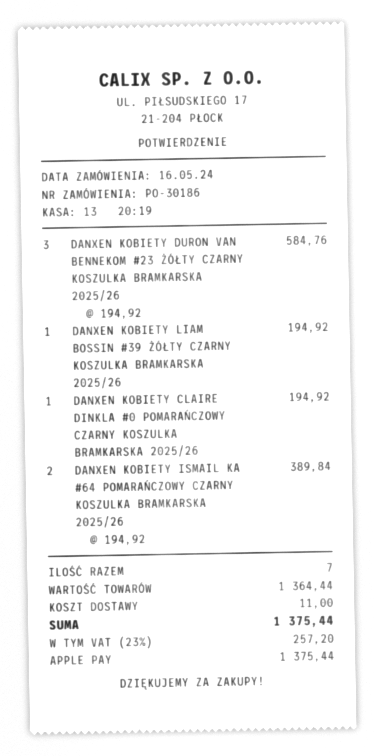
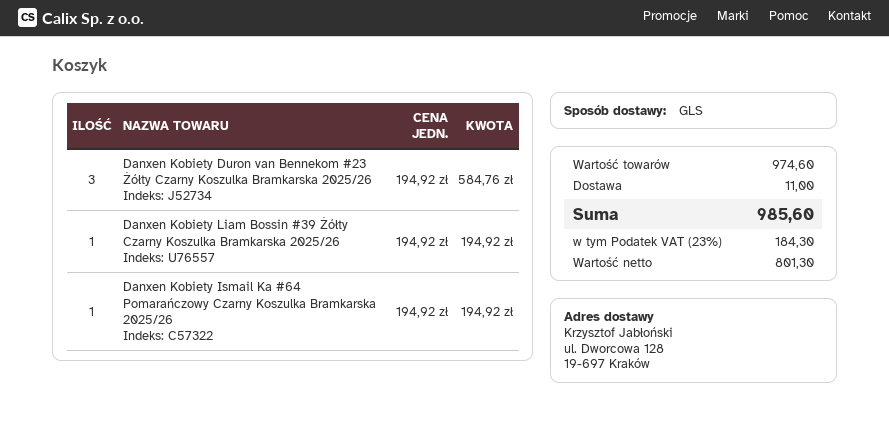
DANXEN KOBIETY CLAIRE DINKLA #0 POMARAŃCZOWY CZARNY KOSZULKA BRAMKARSKA 2025/26: 1 x 194.92 = 194.92 -> none
DANXEN KOBIETY ISMAIL KA #64 POMARAŃCZOWY CZARNY KOSZULKA BRAMKARSKA 2025/26: 2 x 194.92 = 389.84 -> 1 x 194.92 = 194.92
subtotal: 1364.44 -> 974.60
tax: 23% = 257.20 -> 23% = 184.30
total: 1375.44 -> 985.60

